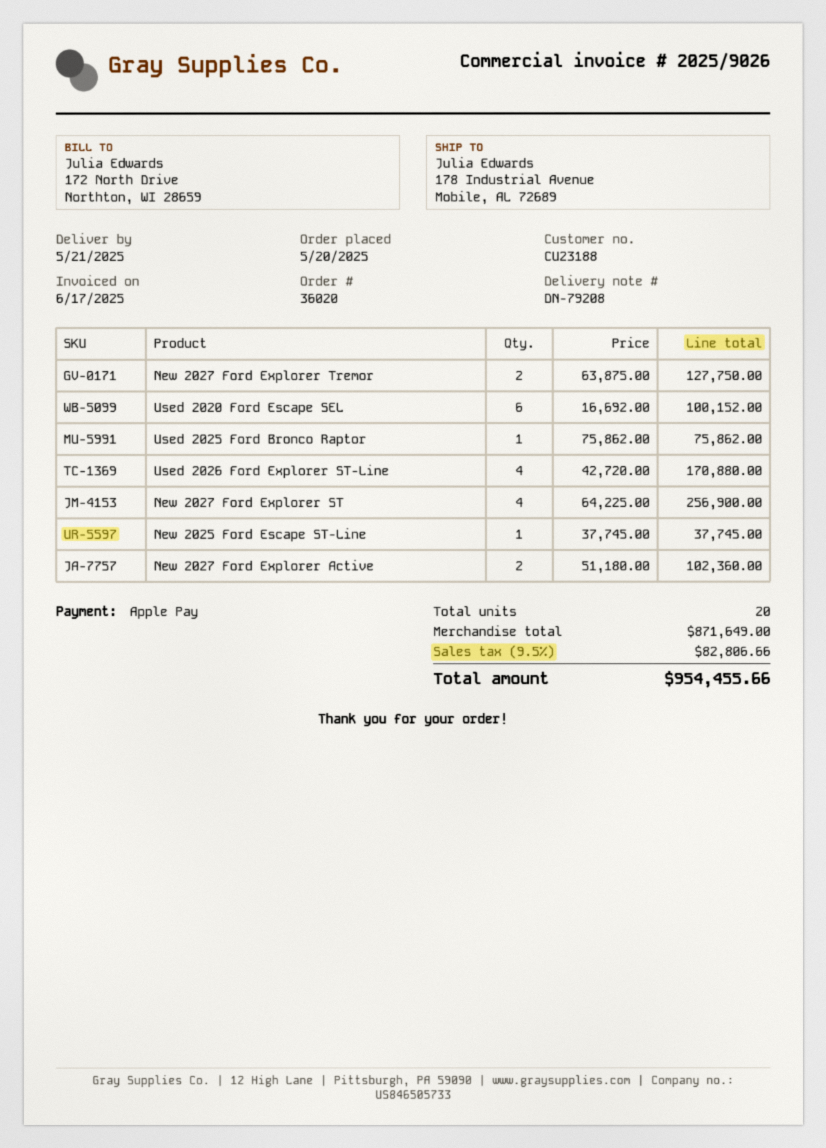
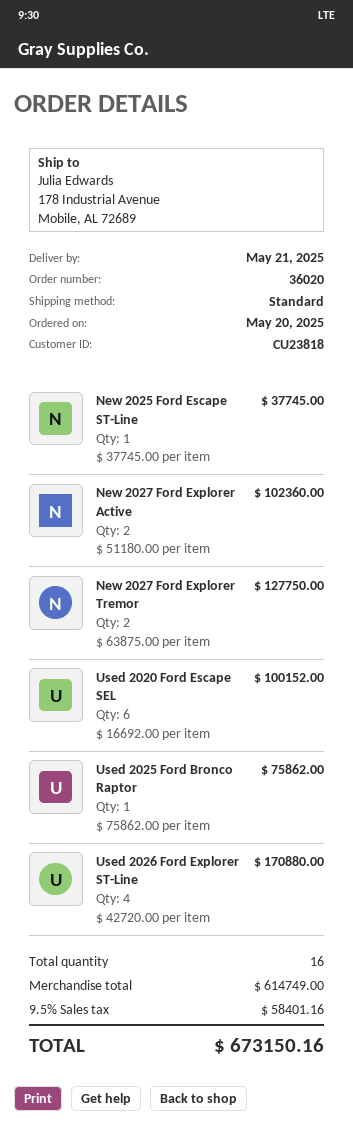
customer number: CU23188 -> CU23818
New 2027 Ford Explorer ST: 4 x 64225.00 = 256900.00 -> none
total quantity: 20 -> 16
subtotal: 871649.00 -> 614749.00
tax: 9.5% = 82806.66 -> 9.5% = 58401.16
total: 954455.66 -> 673150.16

